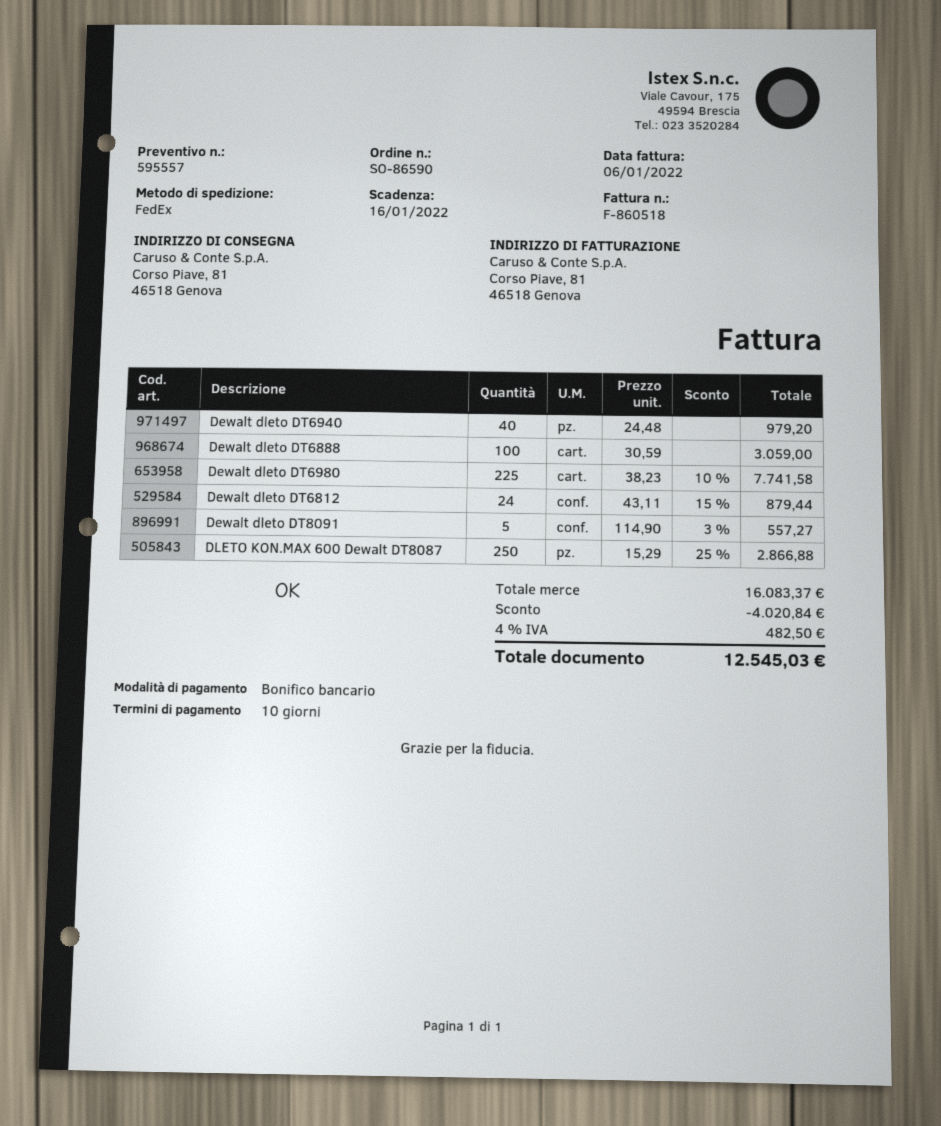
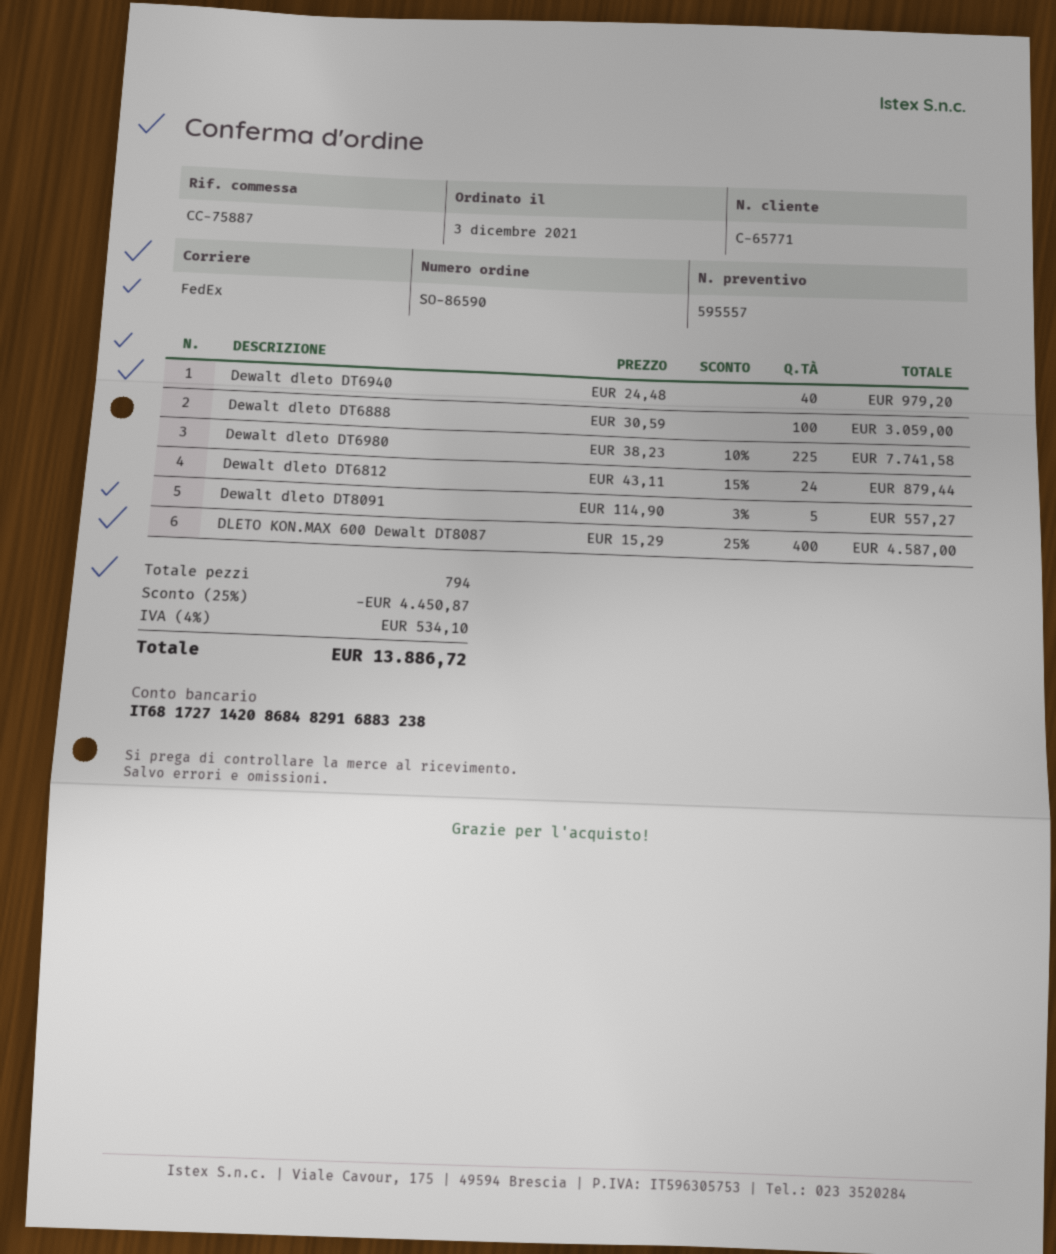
DLETO KON.MAX 600 Dewalt DT8087: 250 x 15.29 - 25% = 2866.88 -> 400 x 15.29 - 25% = 4587.00
discount: 4020.84 -> 4450.87
tax: 4% = 482.50 -> 4% = 534.10
total: 12545.03 -> 13886.72

